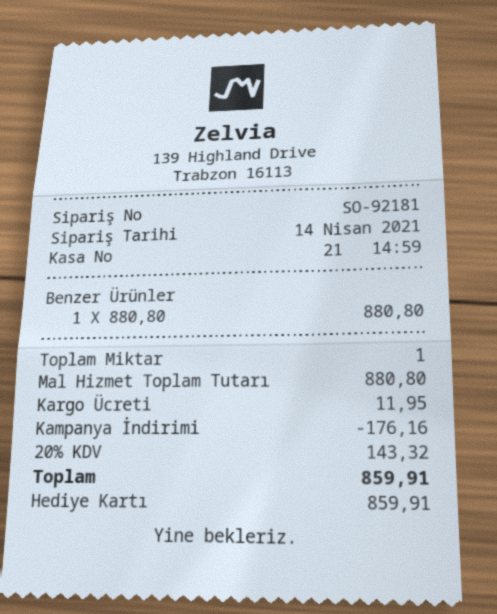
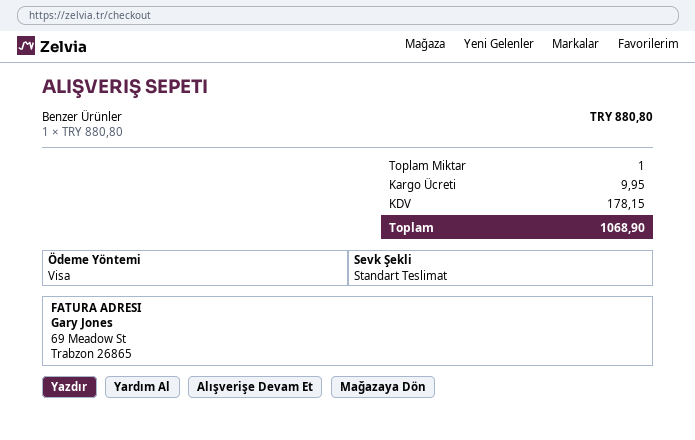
payment method: gift card -> Visa
discount: 176.16 -> none
shipping: 11.95 -> 9.95
tax: 143.32 -> 178.15
total: 859.91 -> 1068.90

